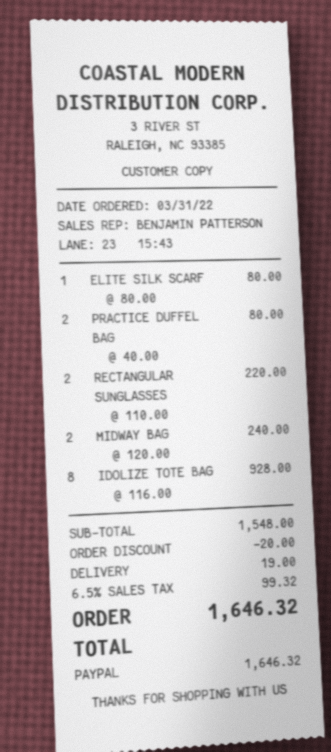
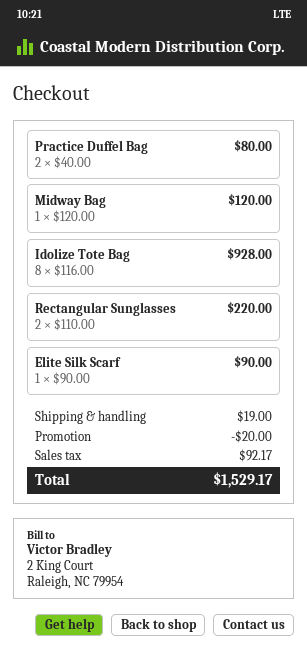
ELITE SILK SCARF: 1 x 80.00 = 80.00 -> 1 x 90.00 = 90.00
MIDWAY BAG: 2 x 120.00 = 240.00 -> 1 x 120.00 = 120.00
tax: 99.32 -> 92.17
total: 1646.32 -> 1529.17

